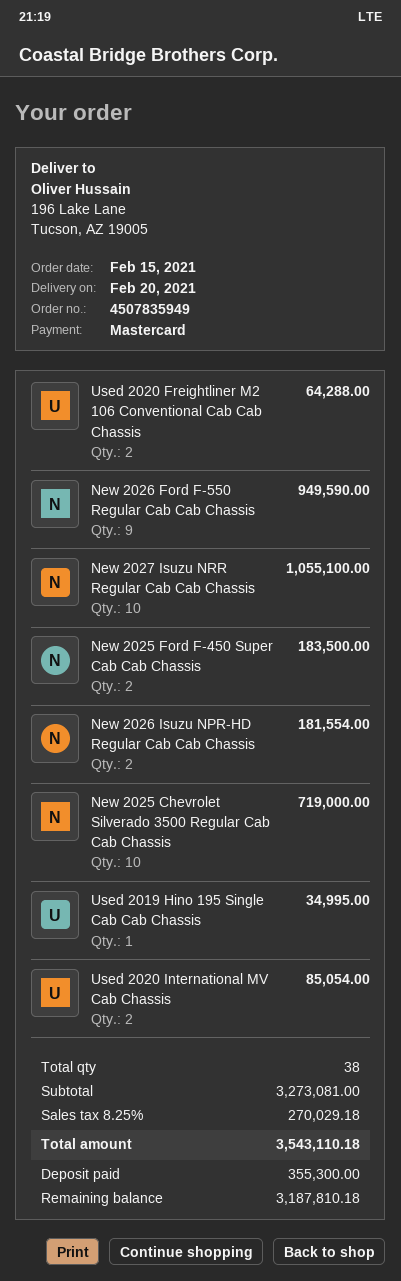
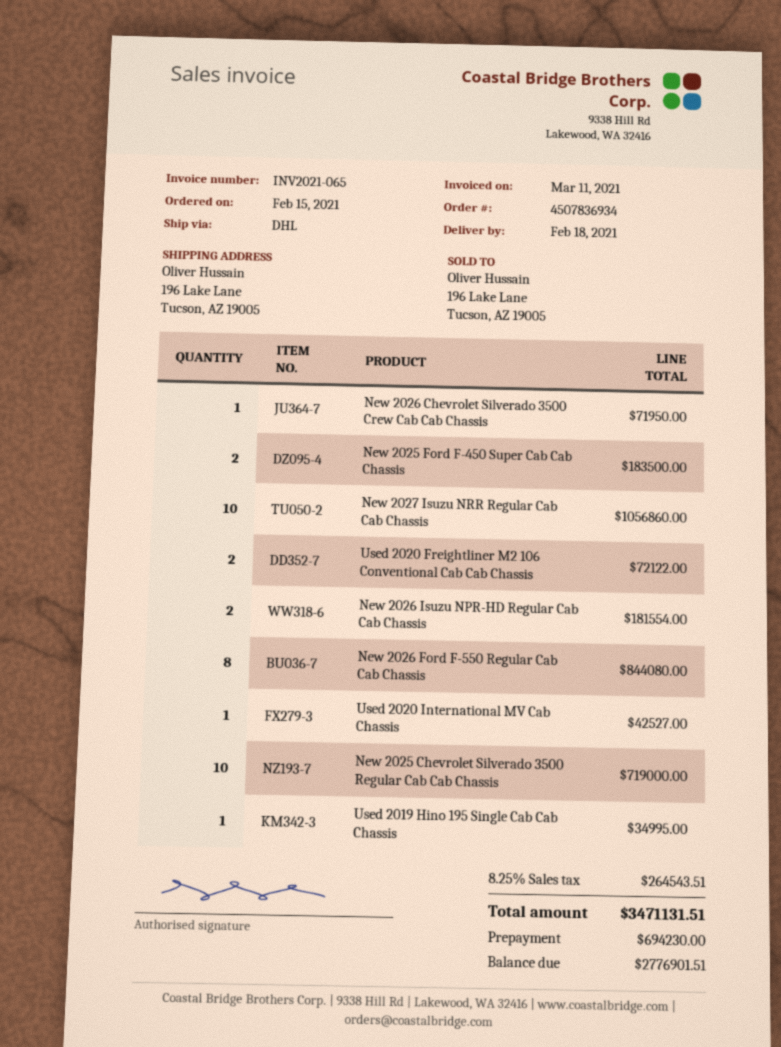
order number: 4507835949 -> 4507836934
delivery date: 2021-02-20 -> 2021-02-18
Used 2020 Freightliner M2 106 Conventional Cab Cab Chassis: 2 for 64288.00 -> 2 for 72122.00
New 2026 Ford F-550 Regular Cab Cab Chassis: 9 for 949590.00 -> 8 for 844080.00
New 2027 Isuzu NRR Regular Cab Cab Chassis: 10 for 1055100.00 -> 10 for 1056860.00
Used 2020 International MV Cab Chassis: 2 for 85054.00 -> 1 for 42527.00
New 2026 Chevrolet Silverado 3500 Crew Cab Cab Chassis: none -> 1 for 71950.00
tax: 8.25% = 270029.18 -> 8.25% = 264543.51
total: 3543110.18 -> 3471131.51
deposit: 355300.00 -> 694230.00
balance: 3187810.18 -> 2776901.51

